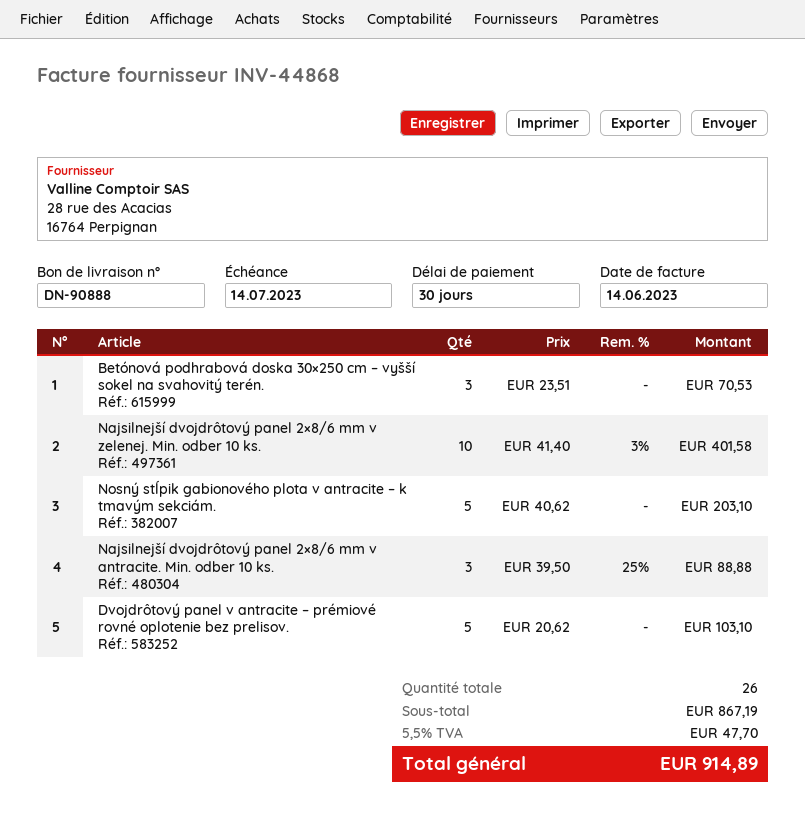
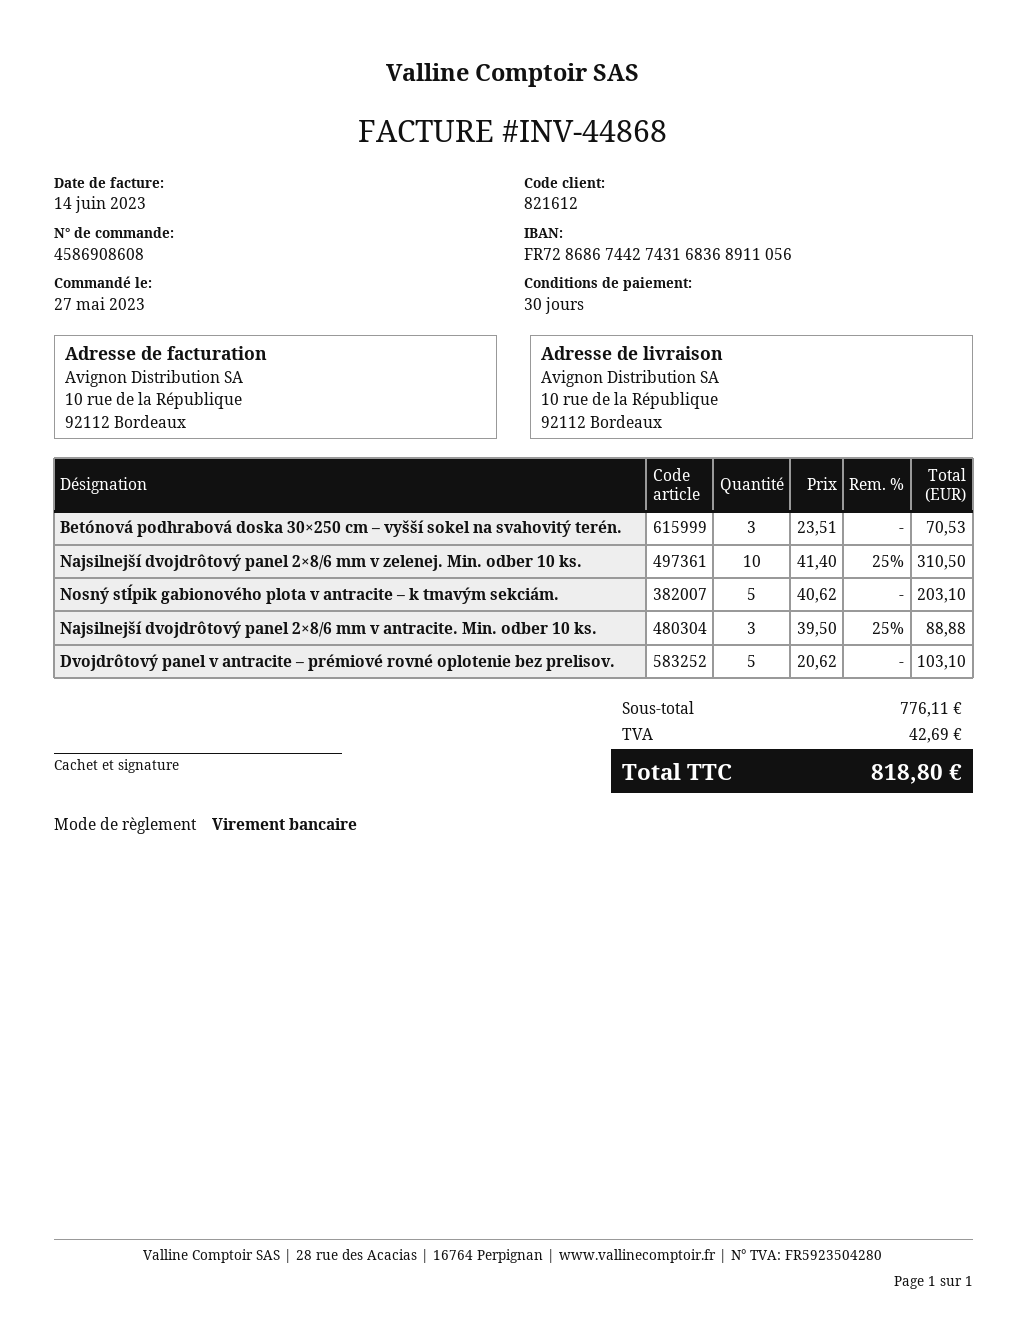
Najsilnejší dvojdrôtový panel 2×8/6 mm v zelenej. Min. odber 10 ks.: 10 x 41.40 - 3% = 401.58 -> 10 x 41.40 - 25% = 310.50
subtotal: 867.19 -> 776.11
tax: 47.70 -> 42.69
total: 914.89 -> 818.80

